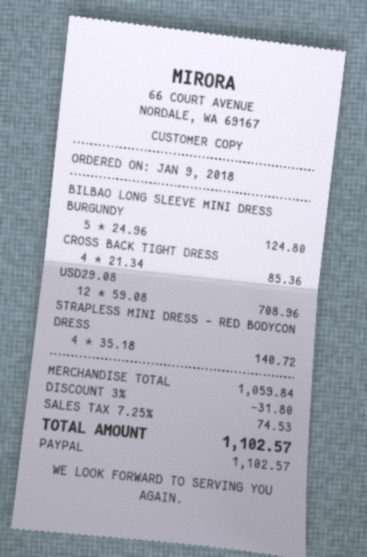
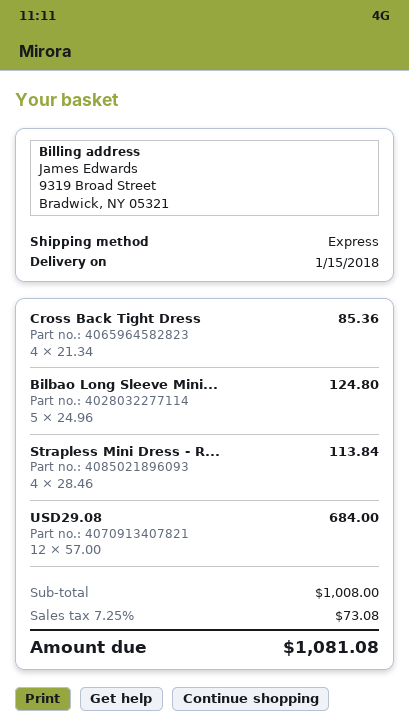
USD29.08: 12 x 59.08 = 708.96 -> 12 x 57.00 = 684.00
STRAPLESS MINI DRESS - RED BODYCON DRESS: 4 x 35.18 = 140.72 -> 4 x 28.46 = 113.84
subtotal: 1059.84 -> 1008.00
discount: 3% = 31.80 -> none
tax: 7.25% = 74.53 -> 7.25% = 73.08
total: 1102.57 -> 1081.08

